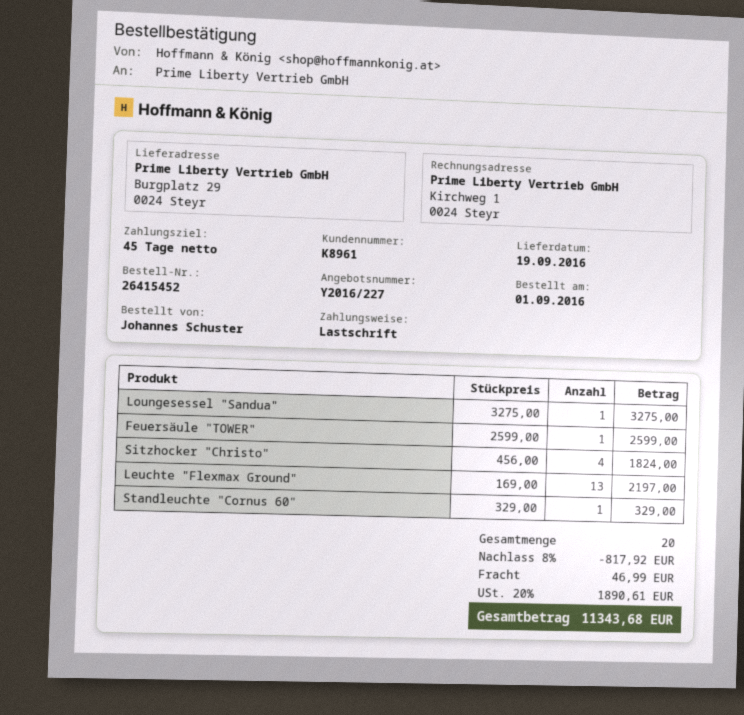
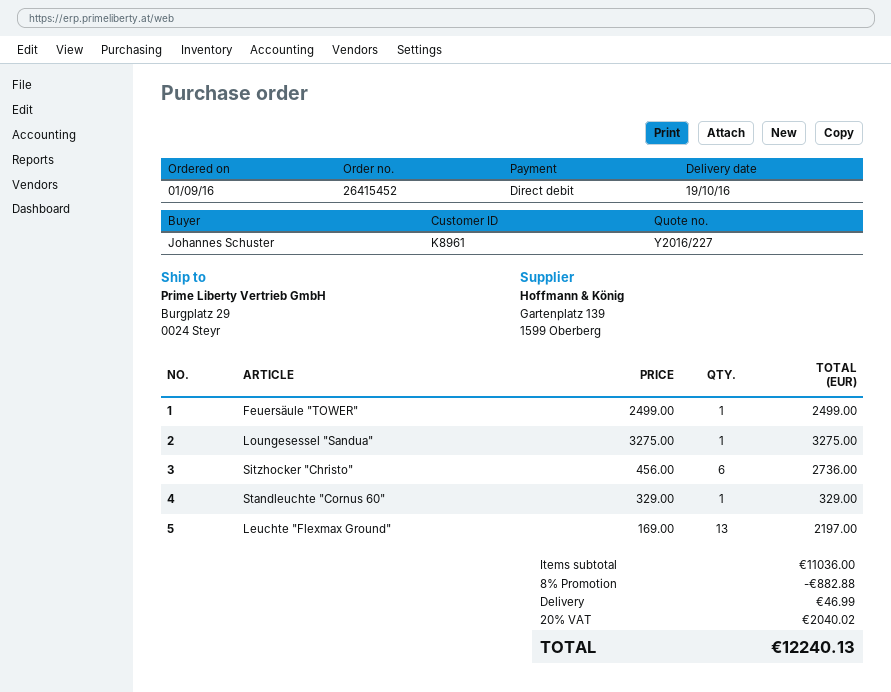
delivery date: 2016-09-19 -> 2016-10-19
Feuersäule "TOWER": 1 x 2599.00 = 2599.00 -> 1 x 2499.00 = 2499.00
Sitzhocker "Christo": 4 x 456.00 = 1824.00 -> 6 x 456.00 = 2736.00
discount: 8% = 817.92 -> 8% = 882.88
tax: 20% = 1890.61 -> 20% = 2040.02
total: 11343.68 -> 12240.13

